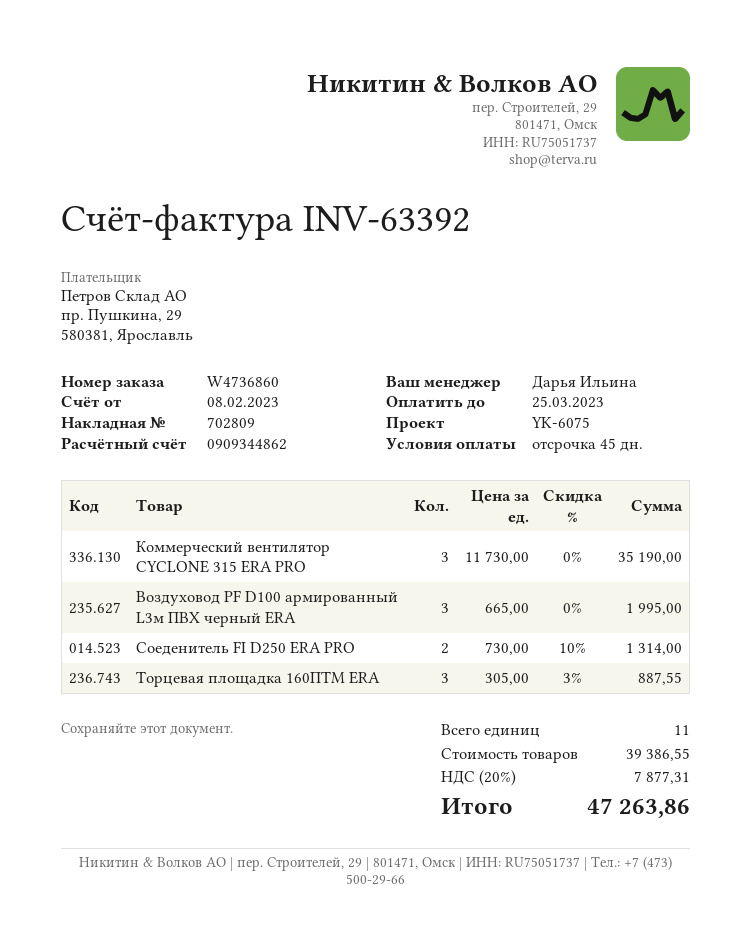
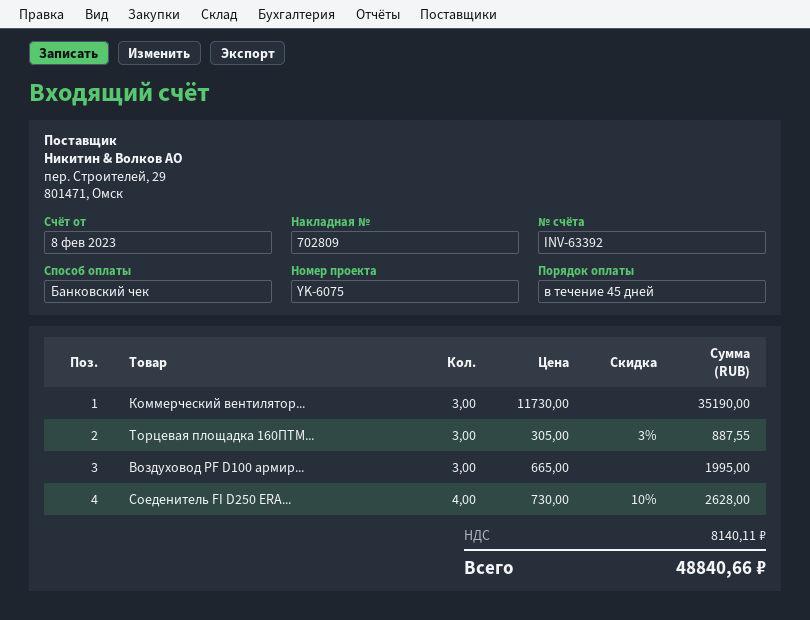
Соеденитель FI D250 ERA PRO: 2 x 730.00 - 10% = 1314.00 -> 4 x 730.00 - 10% = 2628.00
tax: 7877.31 -> 8140.11
total: 47263.86 -> 48840.66

